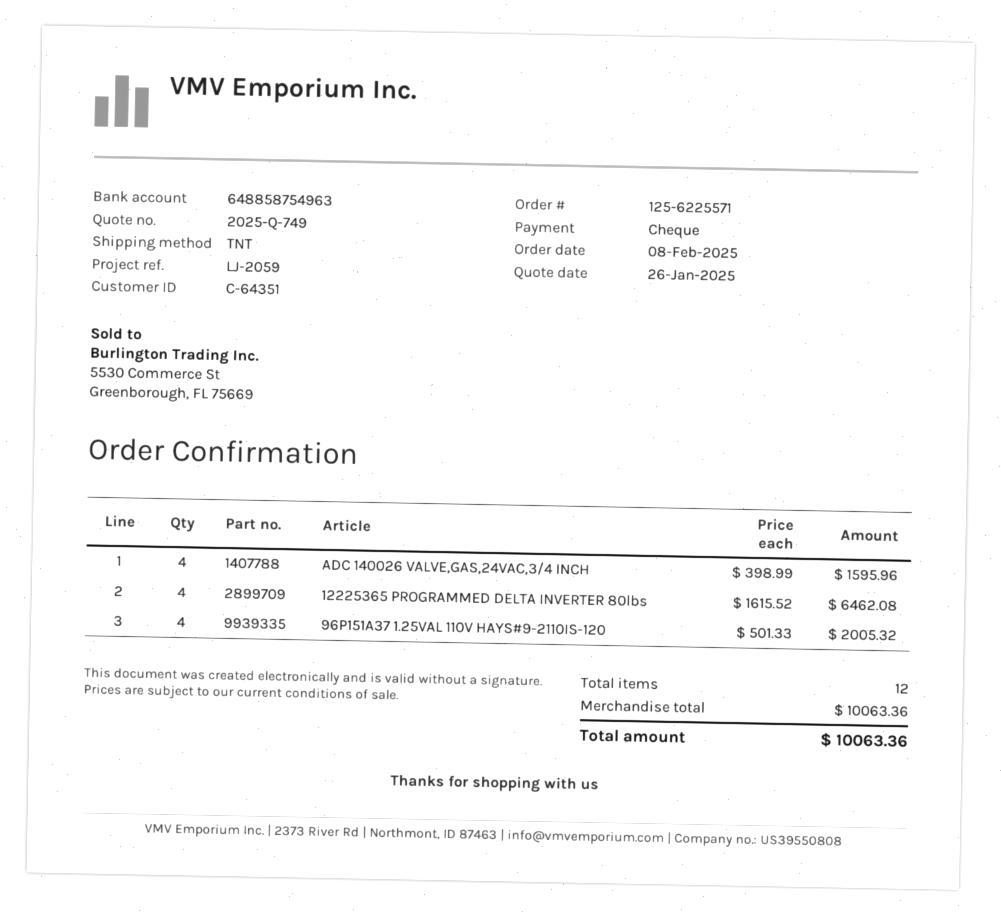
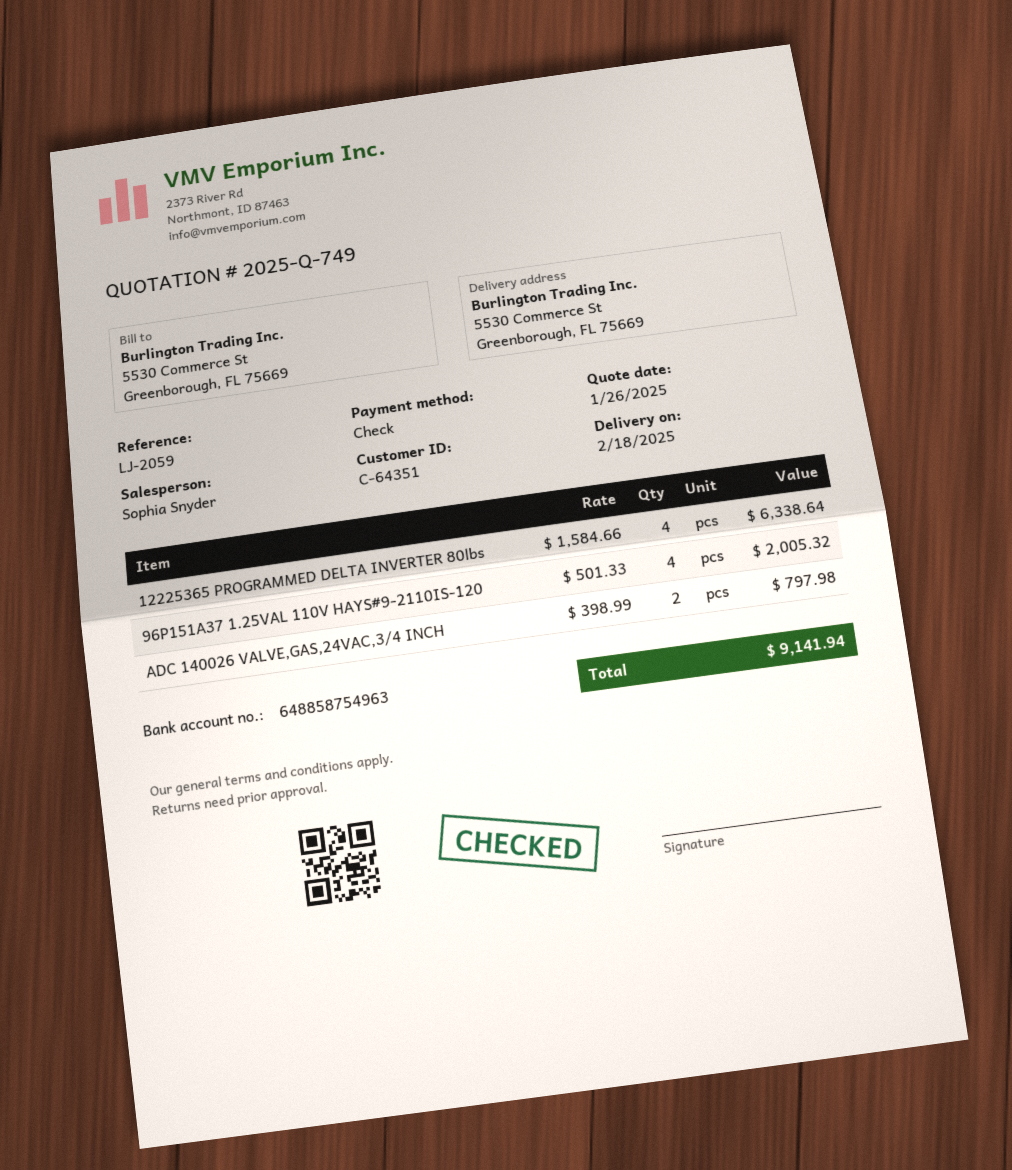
ADC 140026 VALVE,GAS,24VAC,3/4 INCH: 4 x 398.99 = 1595.96 -> 2 x 398.99 = 797.98
12225365 PROGRAMMED DELTA INVERTER 80lbs: 4 x 1615.52 = 6462.08 -> 4 x 1584.66 = 6338.64
total: 10063.36 -> 9141.94

